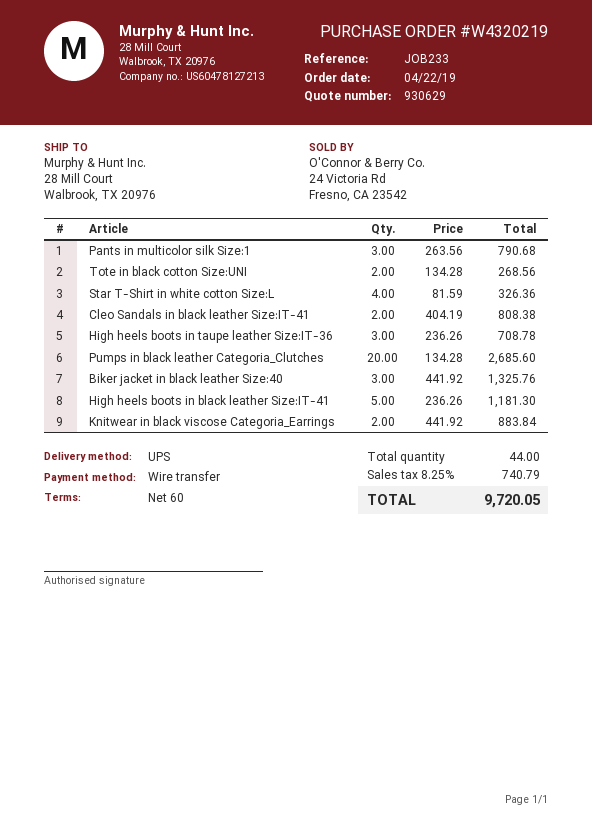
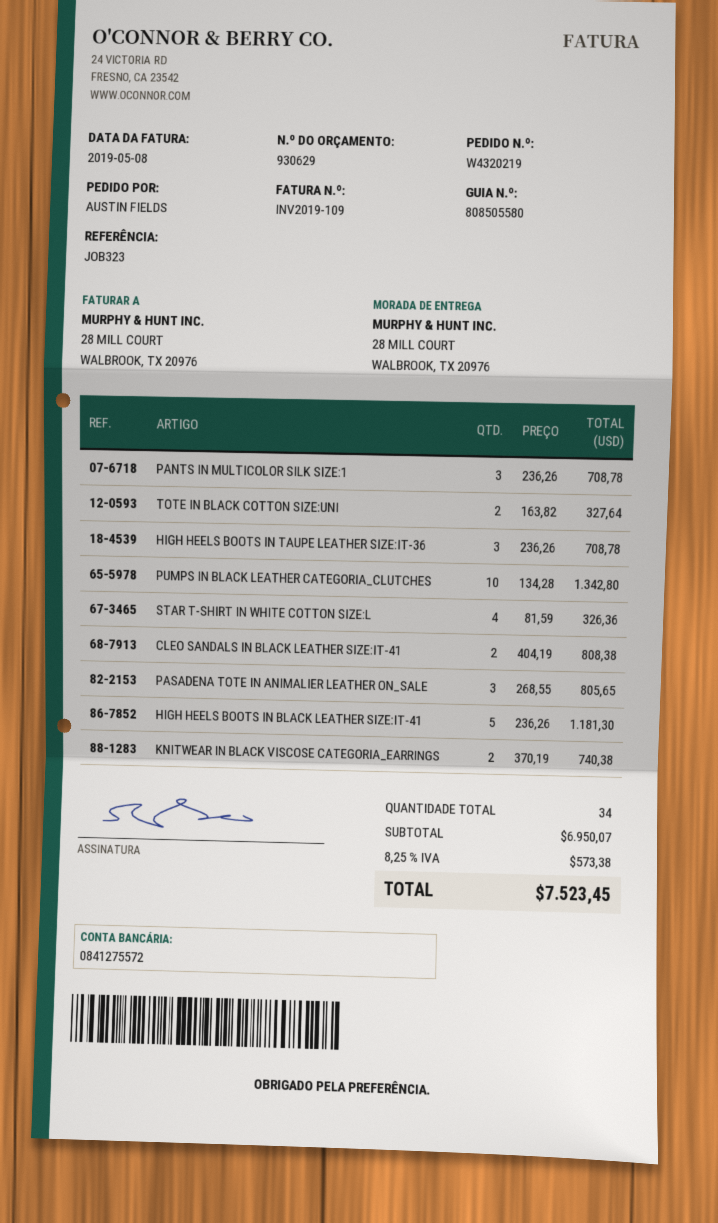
reference: JOB233 -> JOB323
Pants in multicolor silk Size:1: 3 x 263.56 = 790.68 -> 3 x 236.26 = 708.78
Tote in black cotton Size:UNI: 2 x 134.28 = 268.56 -> 2 x 163.82 = 327.64
Pumps in black leather Categoria_Clutches: 20 x 134.28 = 2685.60 -> 10 x 134.28 = 1342.80
Biker jacket in black leather Size:40: 3 x 441.92 = 1325.76 -> none
Knitwear in black viscose Categoria_Earrings: 2 x 441.92 = 883.84 -> 2 x 370.19 = 740.38
PASADENA TOTE IN ANIMALIER LEATHER ON_SALE: none -> 3 x 268.55 = 805.65
total quantity: 44 -> 34
tax: 8.25% = 740.79 -> 8.25% = 573.38
total: 9720.05 -> 7523.45

